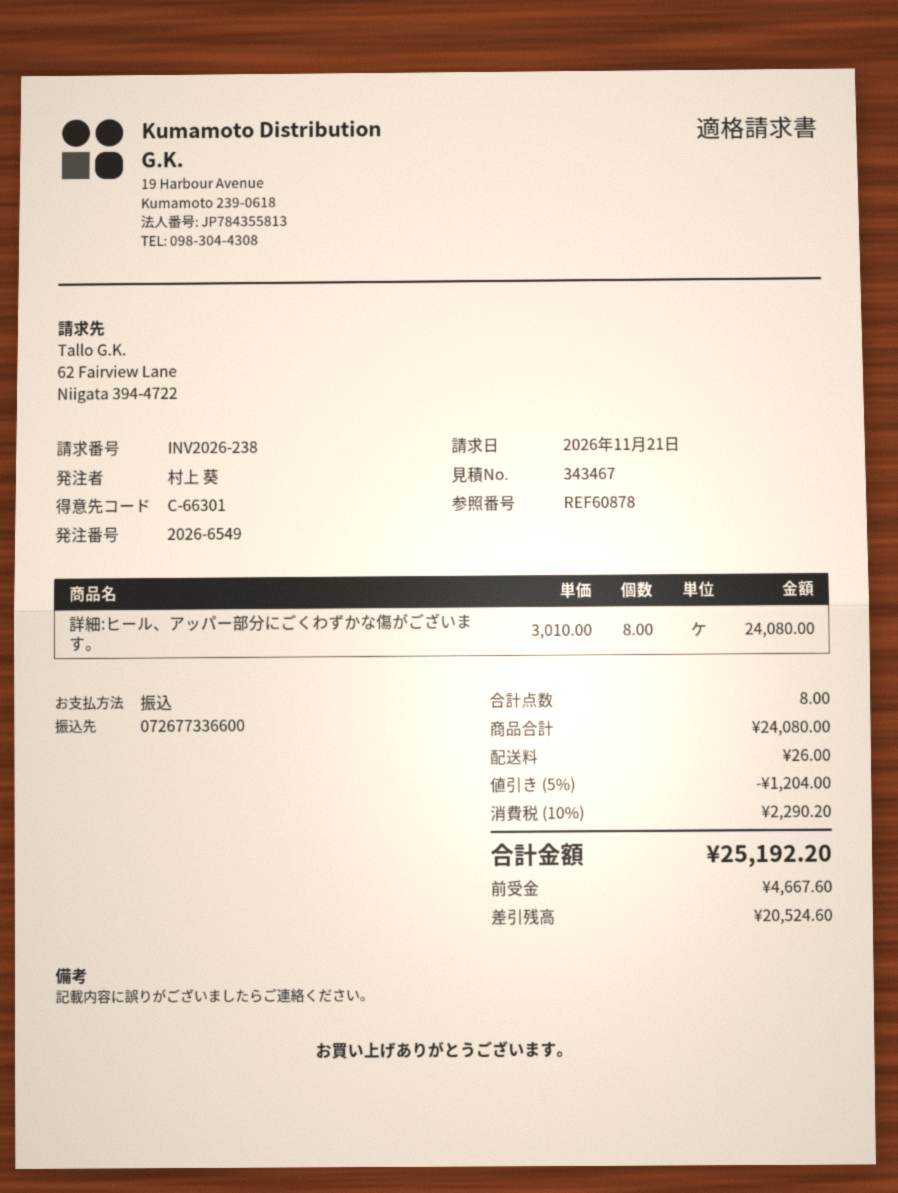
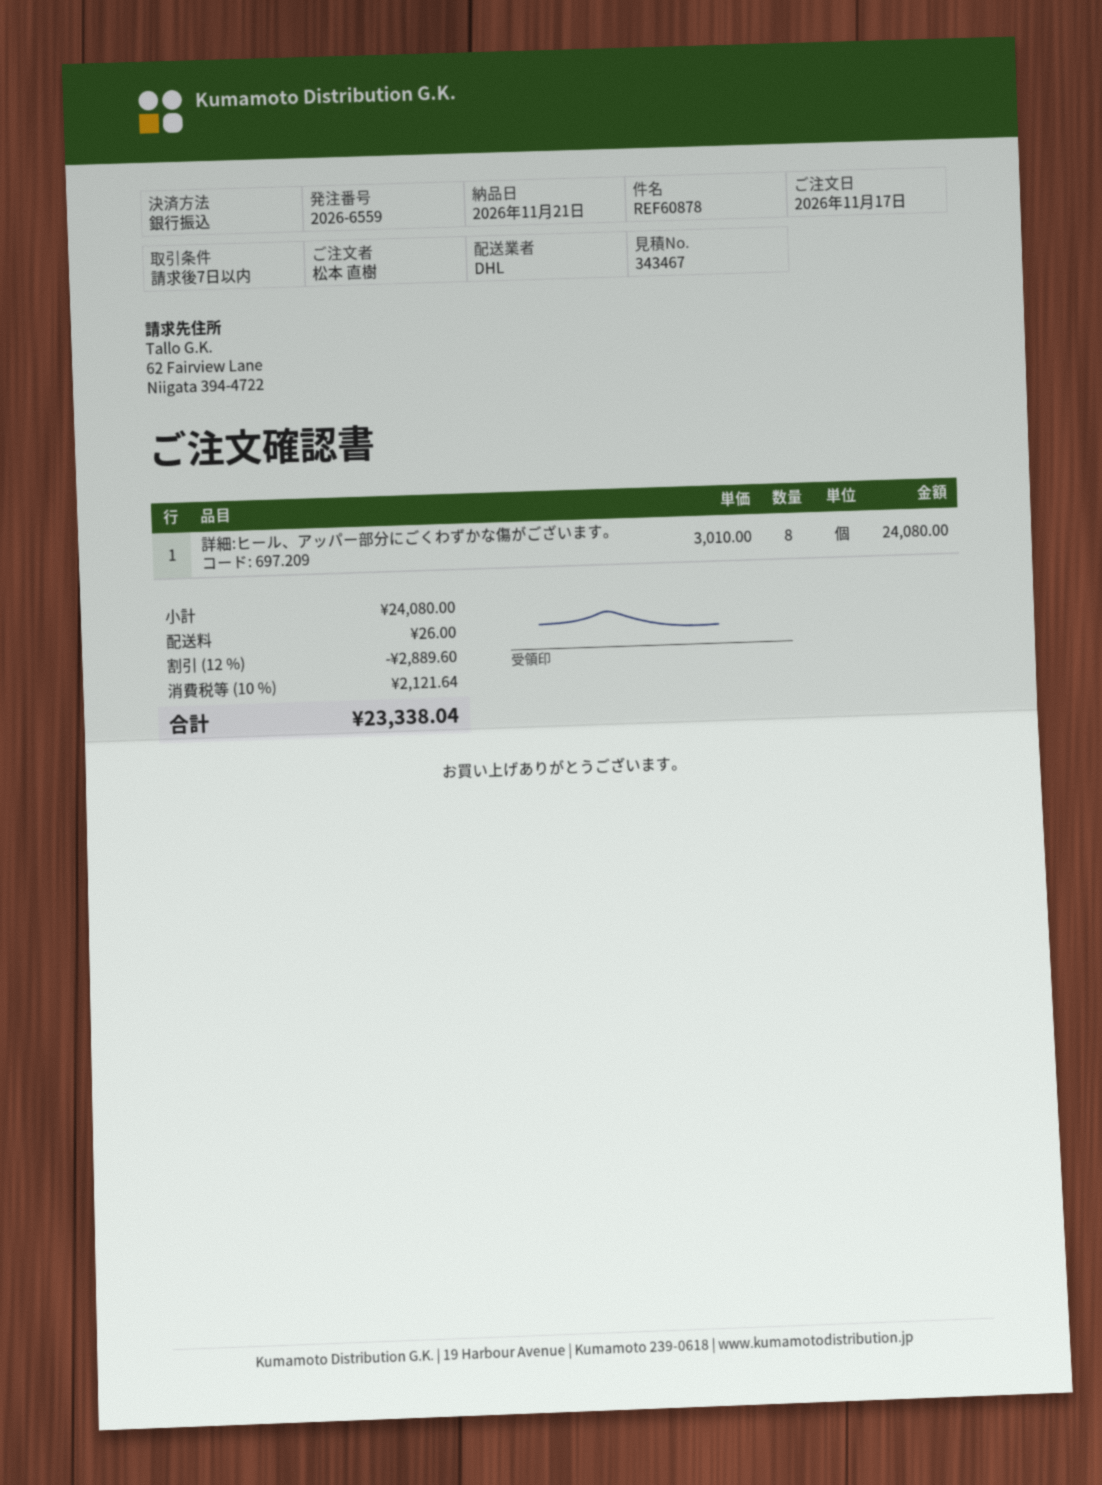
order number: 2026-6549 -> 2026-6559
ordered by: 村上 葵 -> 松本 直樹
discount: 5% = 1204.00 -> 12% = 2889.60
tax: 10% = 2290.20 -> 10% = 2121.64
total: 25192.20 -> 23338.04

